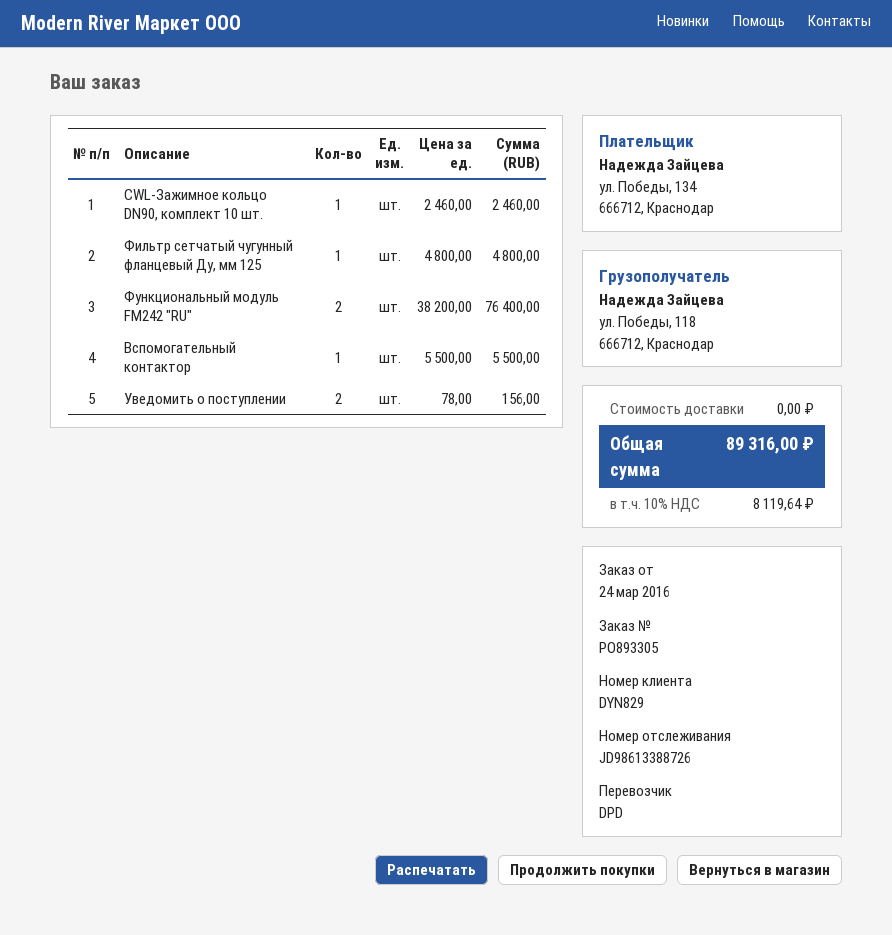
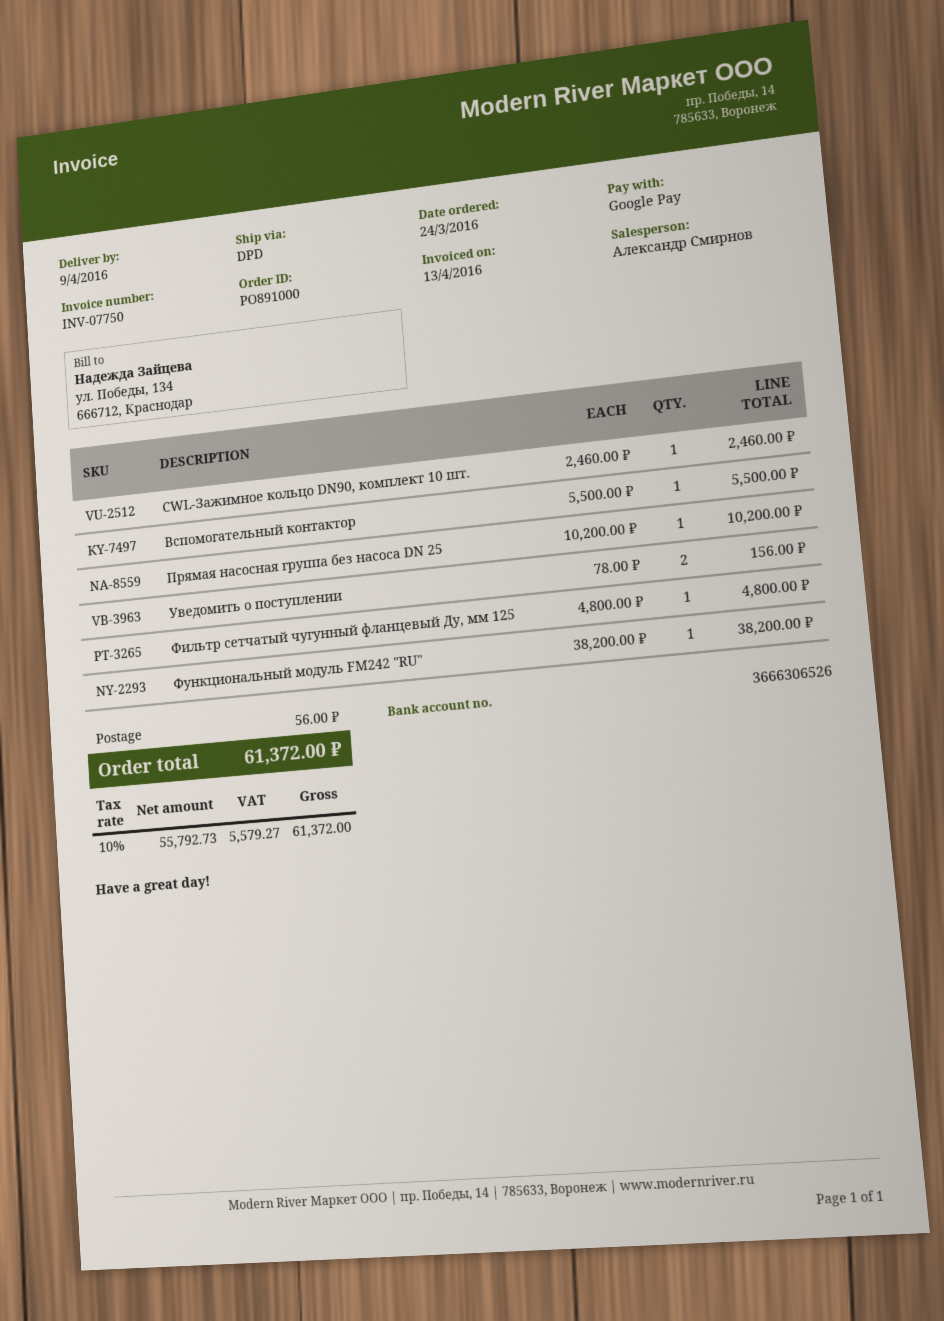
order number: PO893305 -> PO891000
Функциональный модуль FM242 "RU": 2 x 38200.00 = 76400.00 -> 1 x 38200.00 = 38200.00
Прямая насосная группа без насоса DN 25: none -> 1 x 10200.00 = 10200.00
shipping: 0.00 -> 56.00
tax: 10% = 8119.64 -> 10% = 5579.27
total: 89316.00 -> 61372.00

